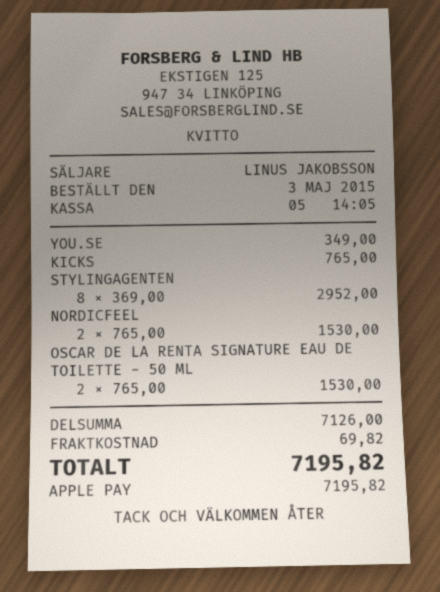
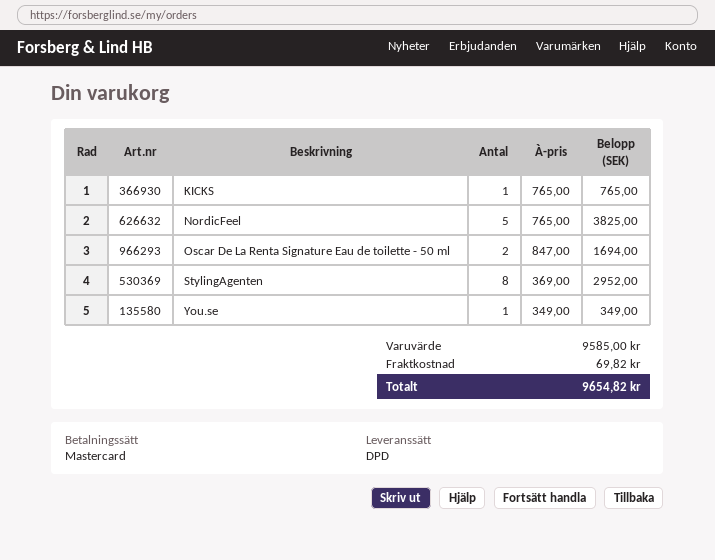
payment method: Apple Pay -> Mastercard
NORDICFEEL: 2 x 765.00 = 1530.00 -> 5 x 765.00 = 3825.00
OSCAR DE LA RENTA SIGNATURE EAU DE TOILETTE - 50 ML: 2 x 765.00 = 1530.00 -> 2 x 847.00 = 1694.00
subtotal: 7126.00 -> 9585.00
total: 7195.82 -> 9654.82

